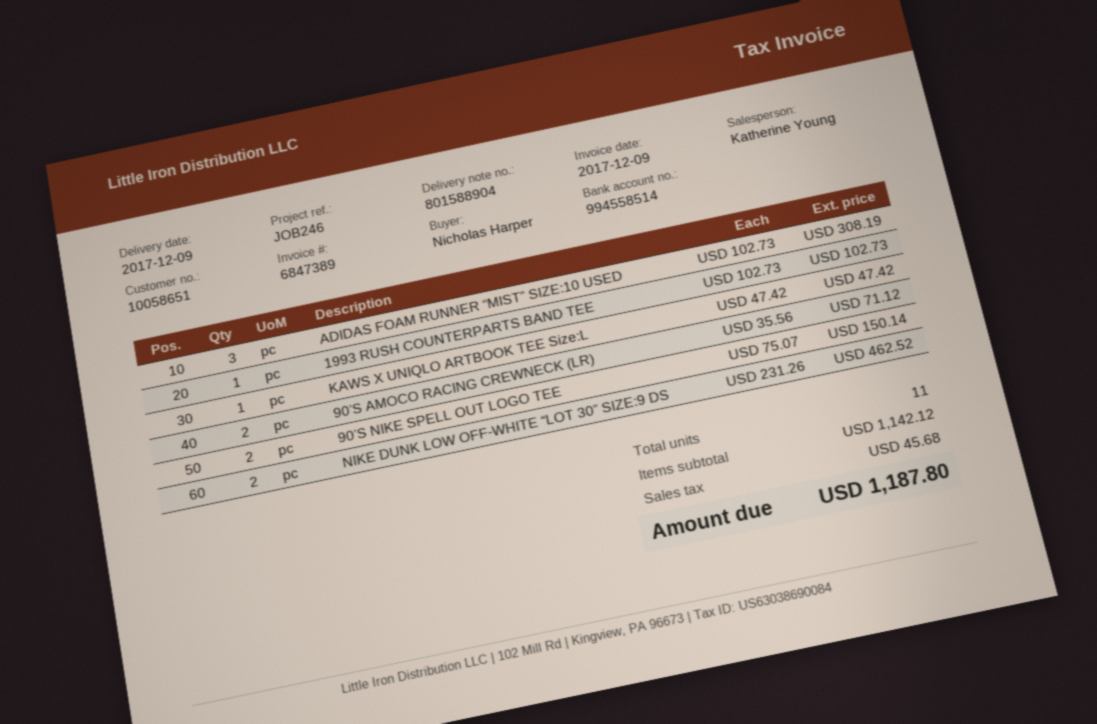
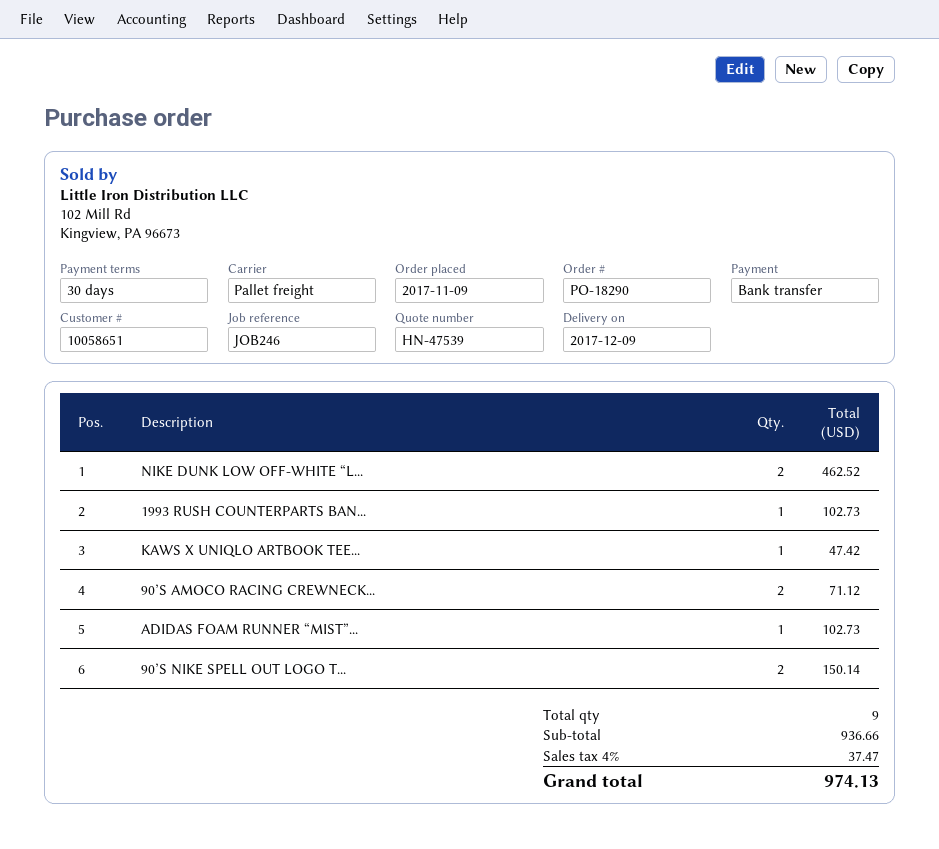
ADIDAS FOAM RUNNER “MIST” SIZE:10 USED: 3 for 308.19 -> 1 for 102.73
total quantity: 11 -> 9
subtotal: 1142.12 -> 936.66
tax: 45.68 -> 37.47
total: 1187.80 -> 974.13

